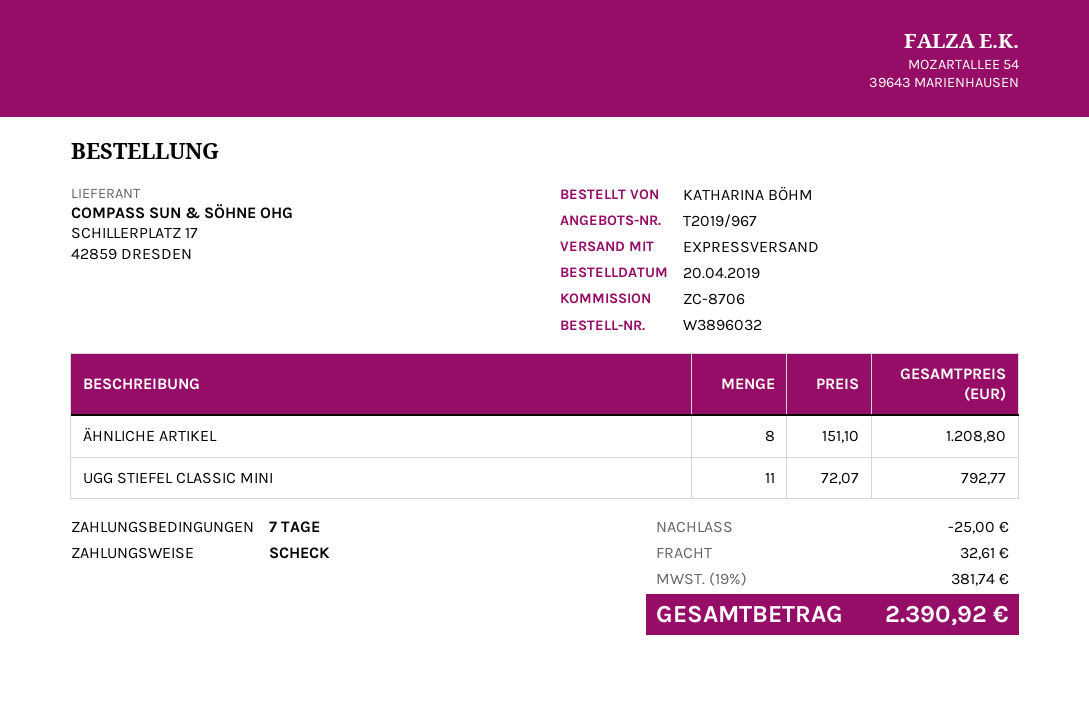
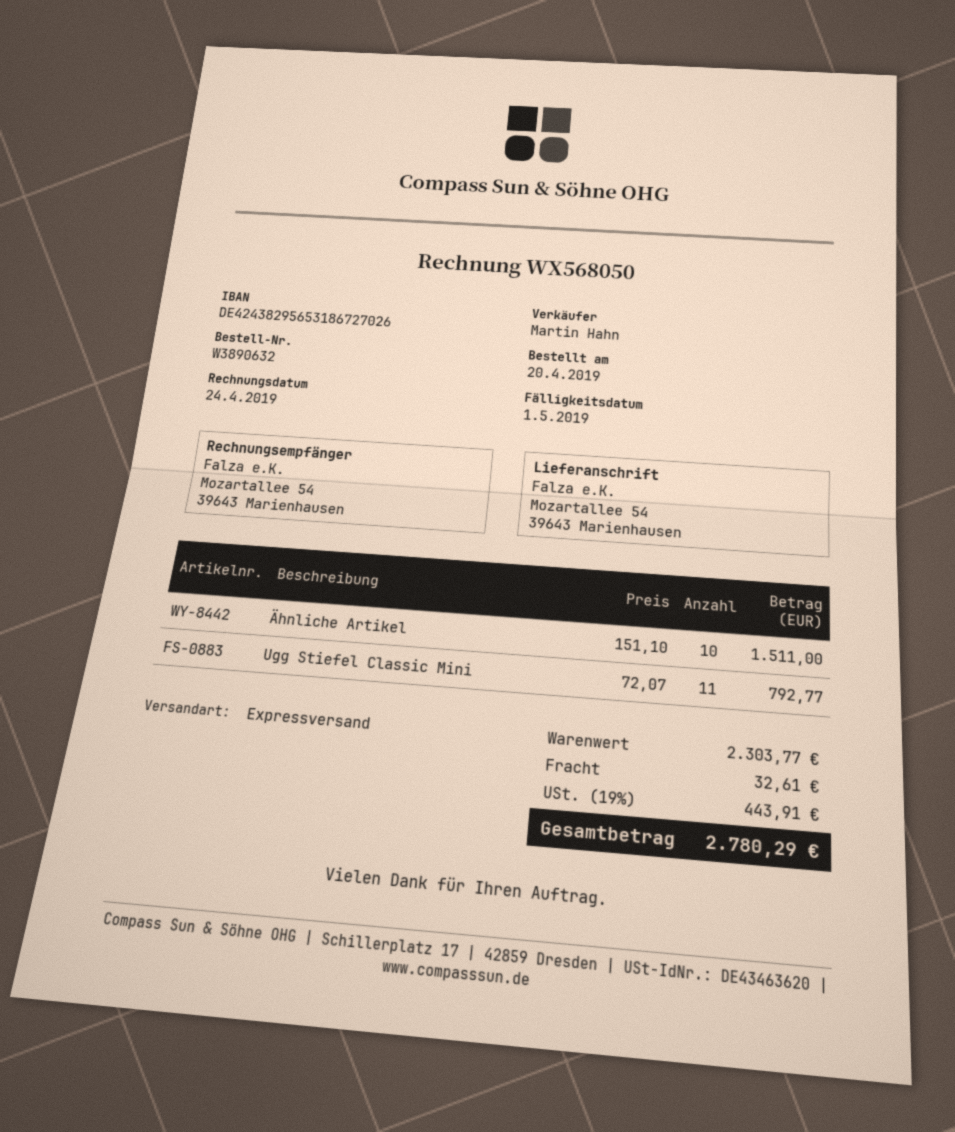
order number: W3896032 -> W3890632
ÄHNLICHE ARTIKEL: 8 x 151.10 = 1208.80 -> 10 x 151.10 = 1511.00
discount: 25.00 -> none
tax: 19% = 381.74 -> 19% = 443.91
total: 2390.92 -> 2780.29

